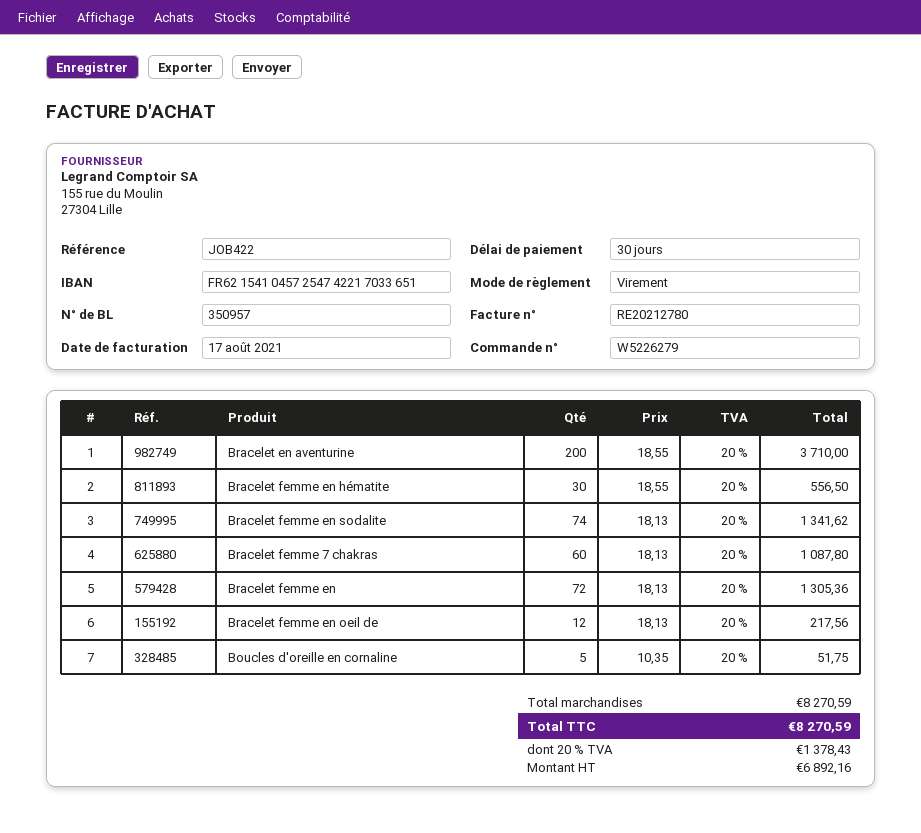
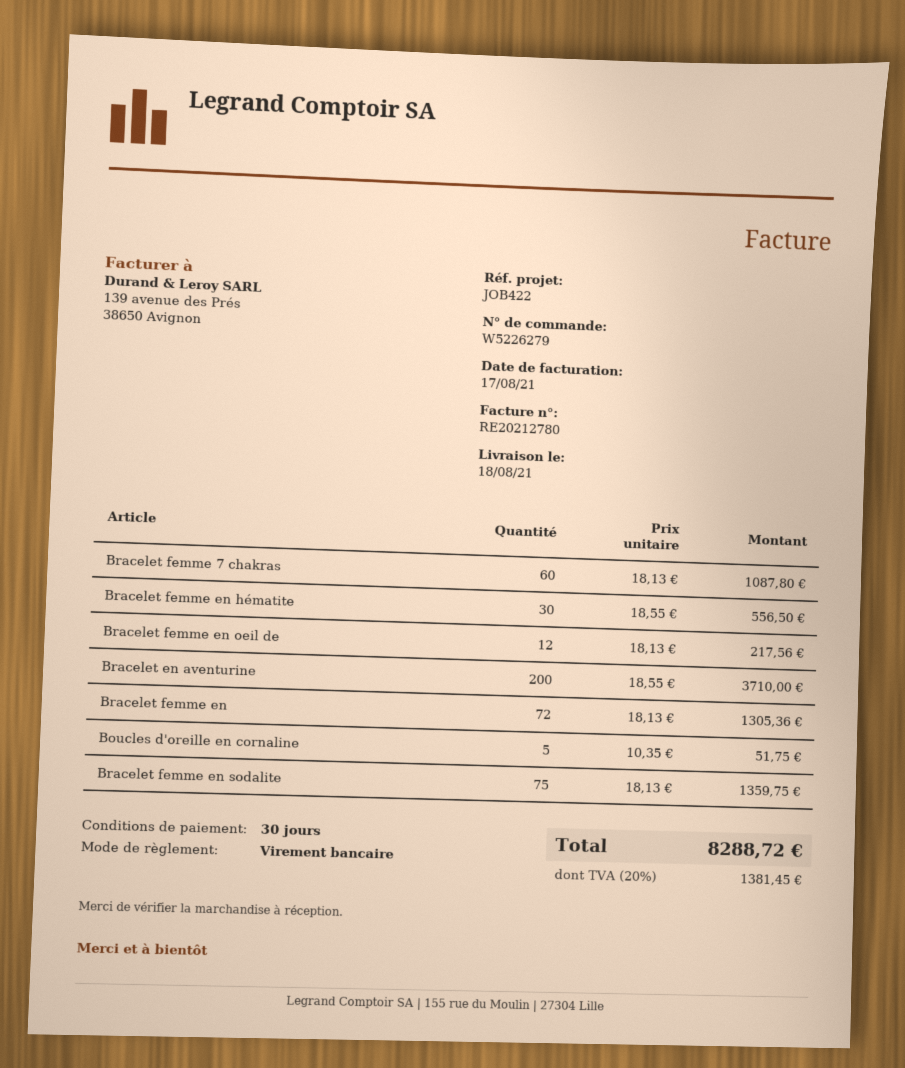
Bracelet femme en sodalite: 74 x 18.13 = 1341.62 -> 75 x 18.13 = 1359.75
tax: 20% = 1378.43 -> 20% = 1381.45
total: 8270.59 -> 8288.72

